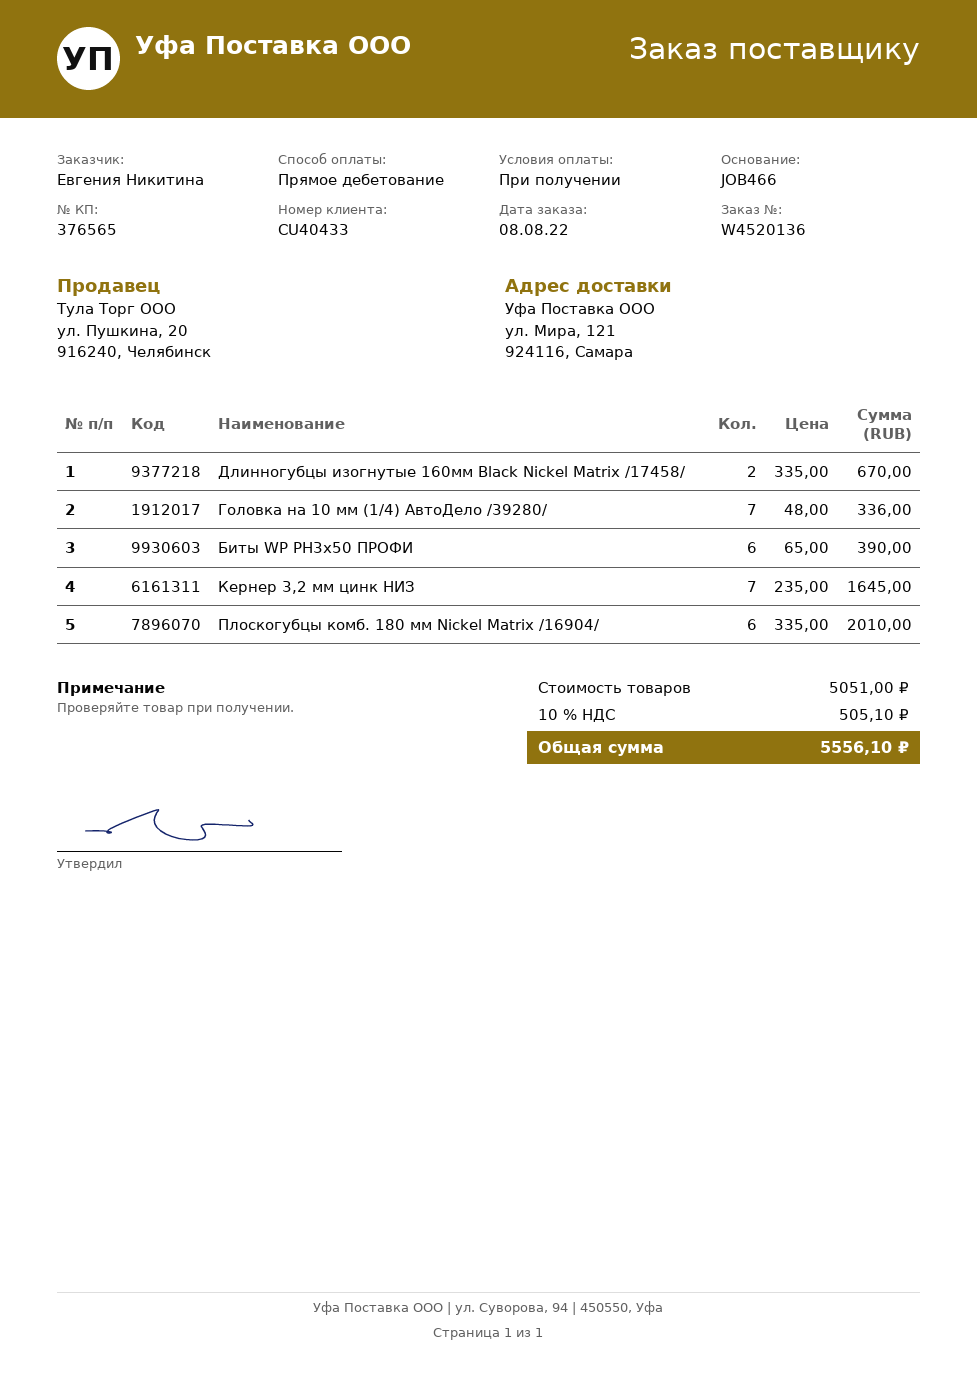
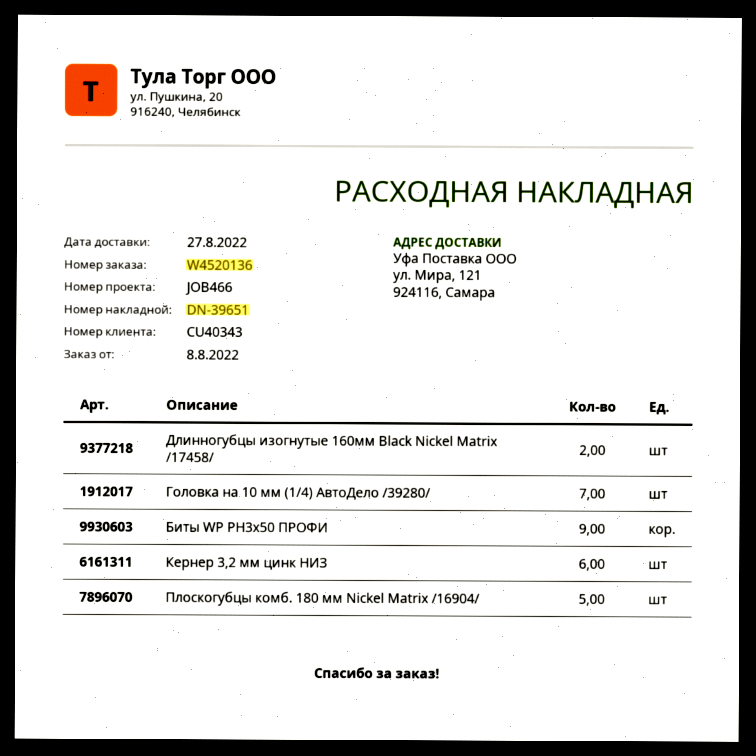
customer number: CU40433 -> CU40343
Биты WP PH3х50 ПРОФИ: 6 -> 9
Кернер 3,2 мм цинк НИЗ: 7 -> 6
Плоскогубцы комб. 180 мм Nickel Matrix /16904/: 6 -> 5

